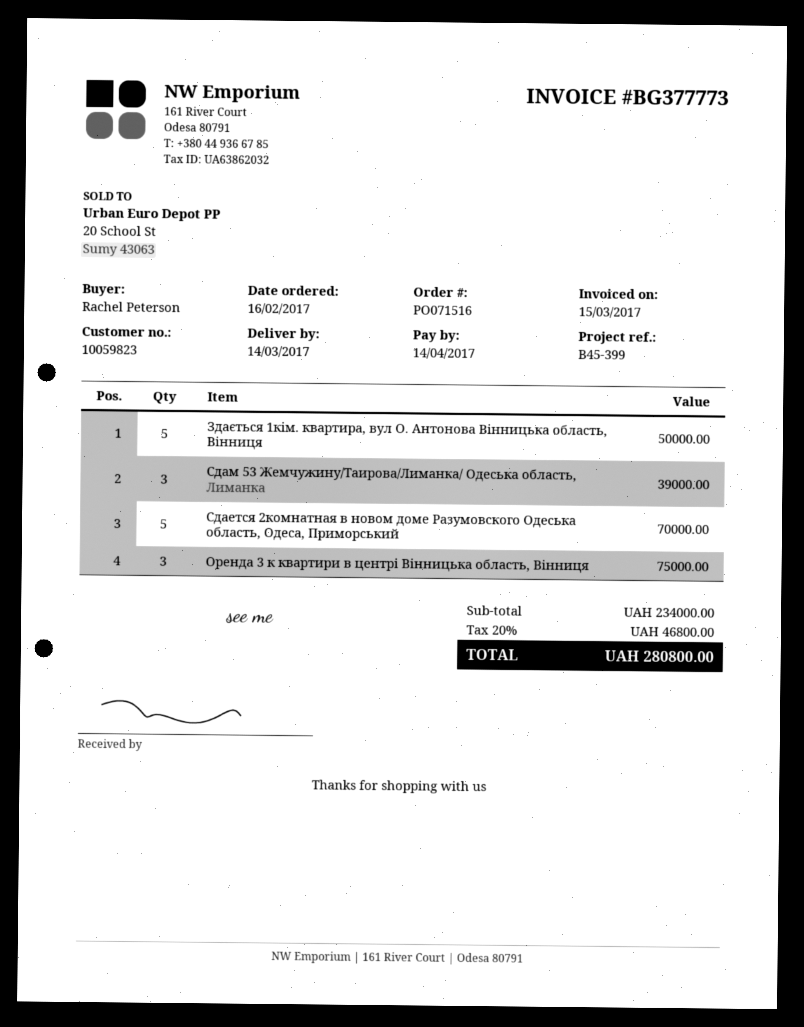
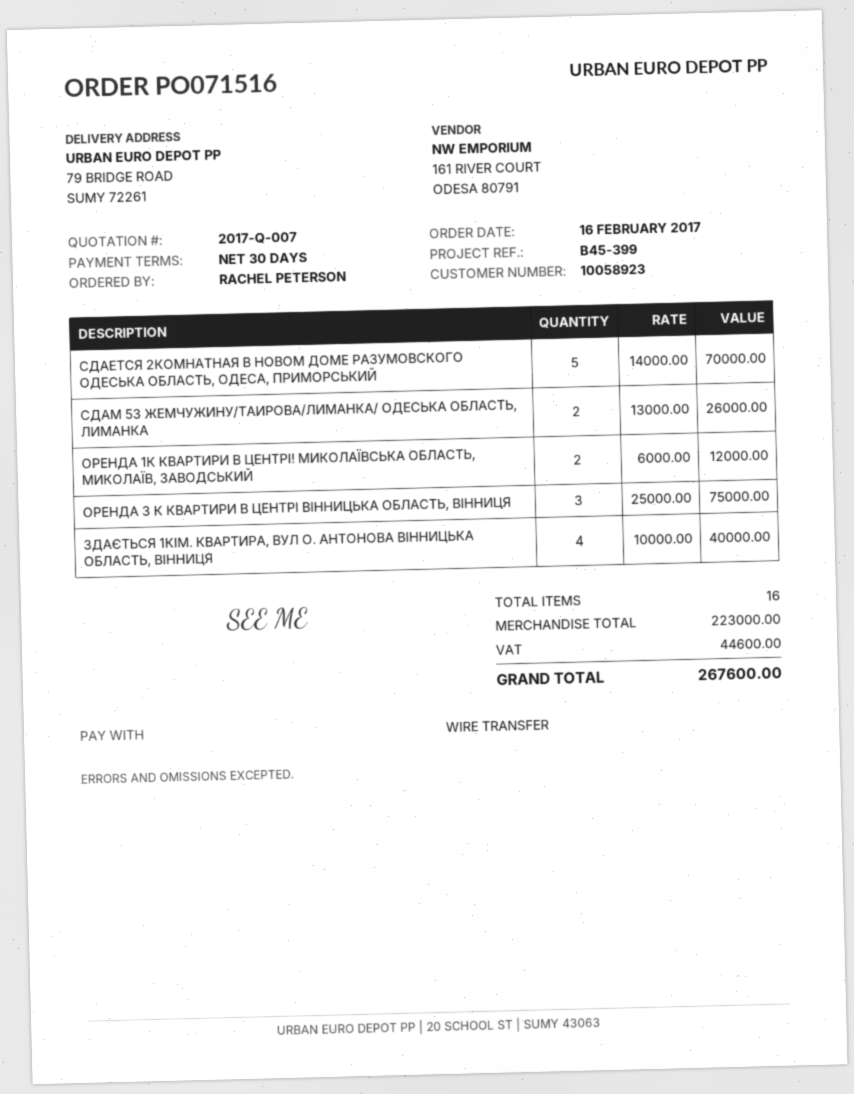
customer number: 10059823 -> 10058923
Здається 1кім. квартира, вул О. Антонова Вінницька область, Вінниця: 5 for 50000.00 -> 4 for 40000.00
Сдам 53 Жемчужину/Таирова/Лиманка/ Одеська область, Лиманка: 3 for 39000.00 -> 2 for 26000.00
ОРЕНДА 1К КВАРТИРИ В ЦЕНТРІ! МИКОЛАЇВСЬКА ОБЛАСТЬ, МИКОЛАЇВ, ЗАВОДСЬКИЙ: none -> 2 for 12000.00
subtotal: 234000.00 -> 223000.00
tax: 46800.00 -> 44600.00
total: 280800.00 -> 267600.00

